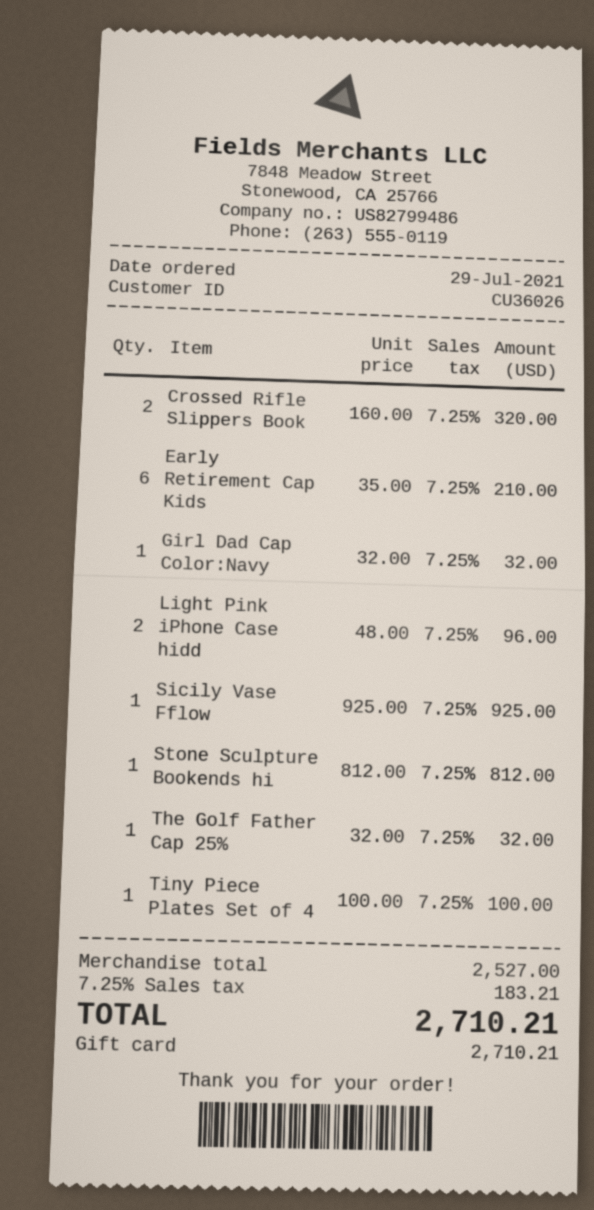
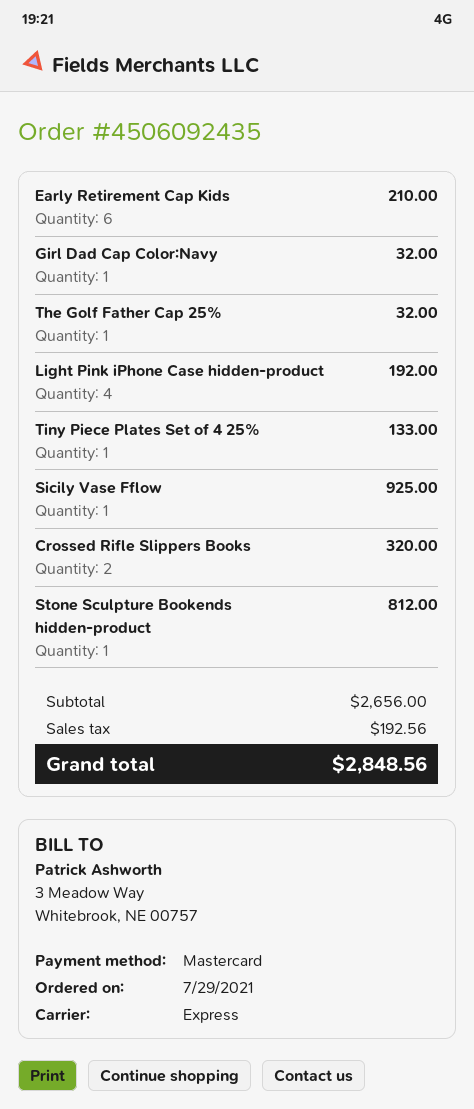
payment method: gift card -> Mastercard
Light Pink iPhone Case hidd: 2 for 96.00 -> 4 for 192.00
Tiny Piece Plates Set of 4: 1 for 100.00 -> 1 for 133.00
subtotal: 2527.00 -> 2656.00
tax: 183.21 -> 192.56
total: 2710.21 -> 2848.56

